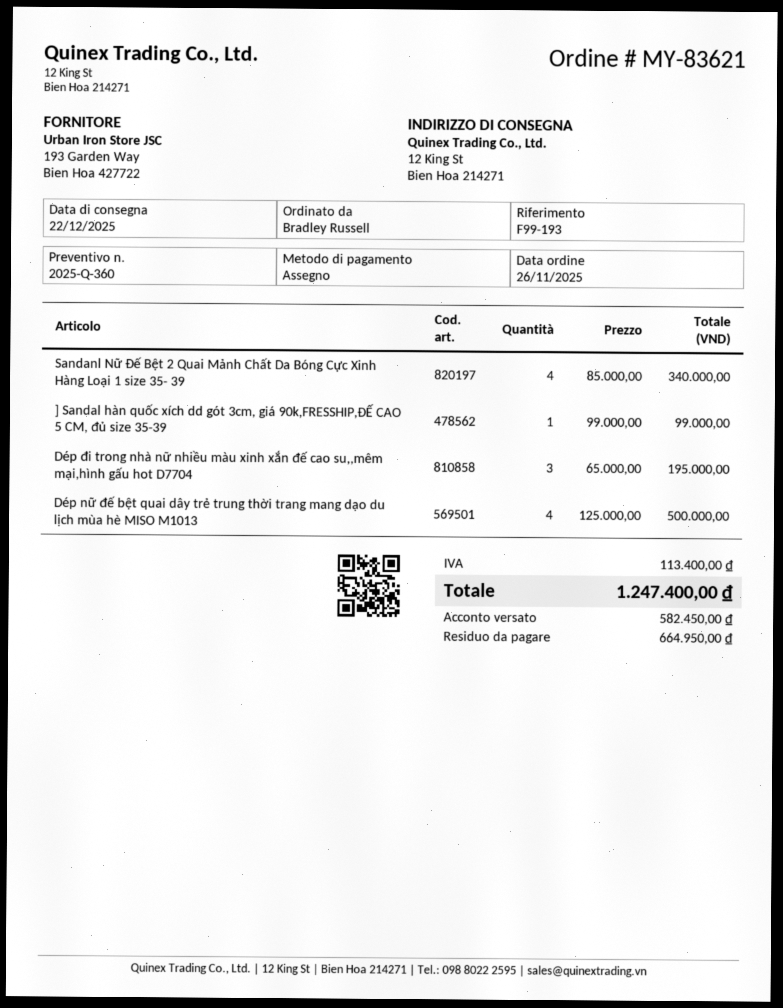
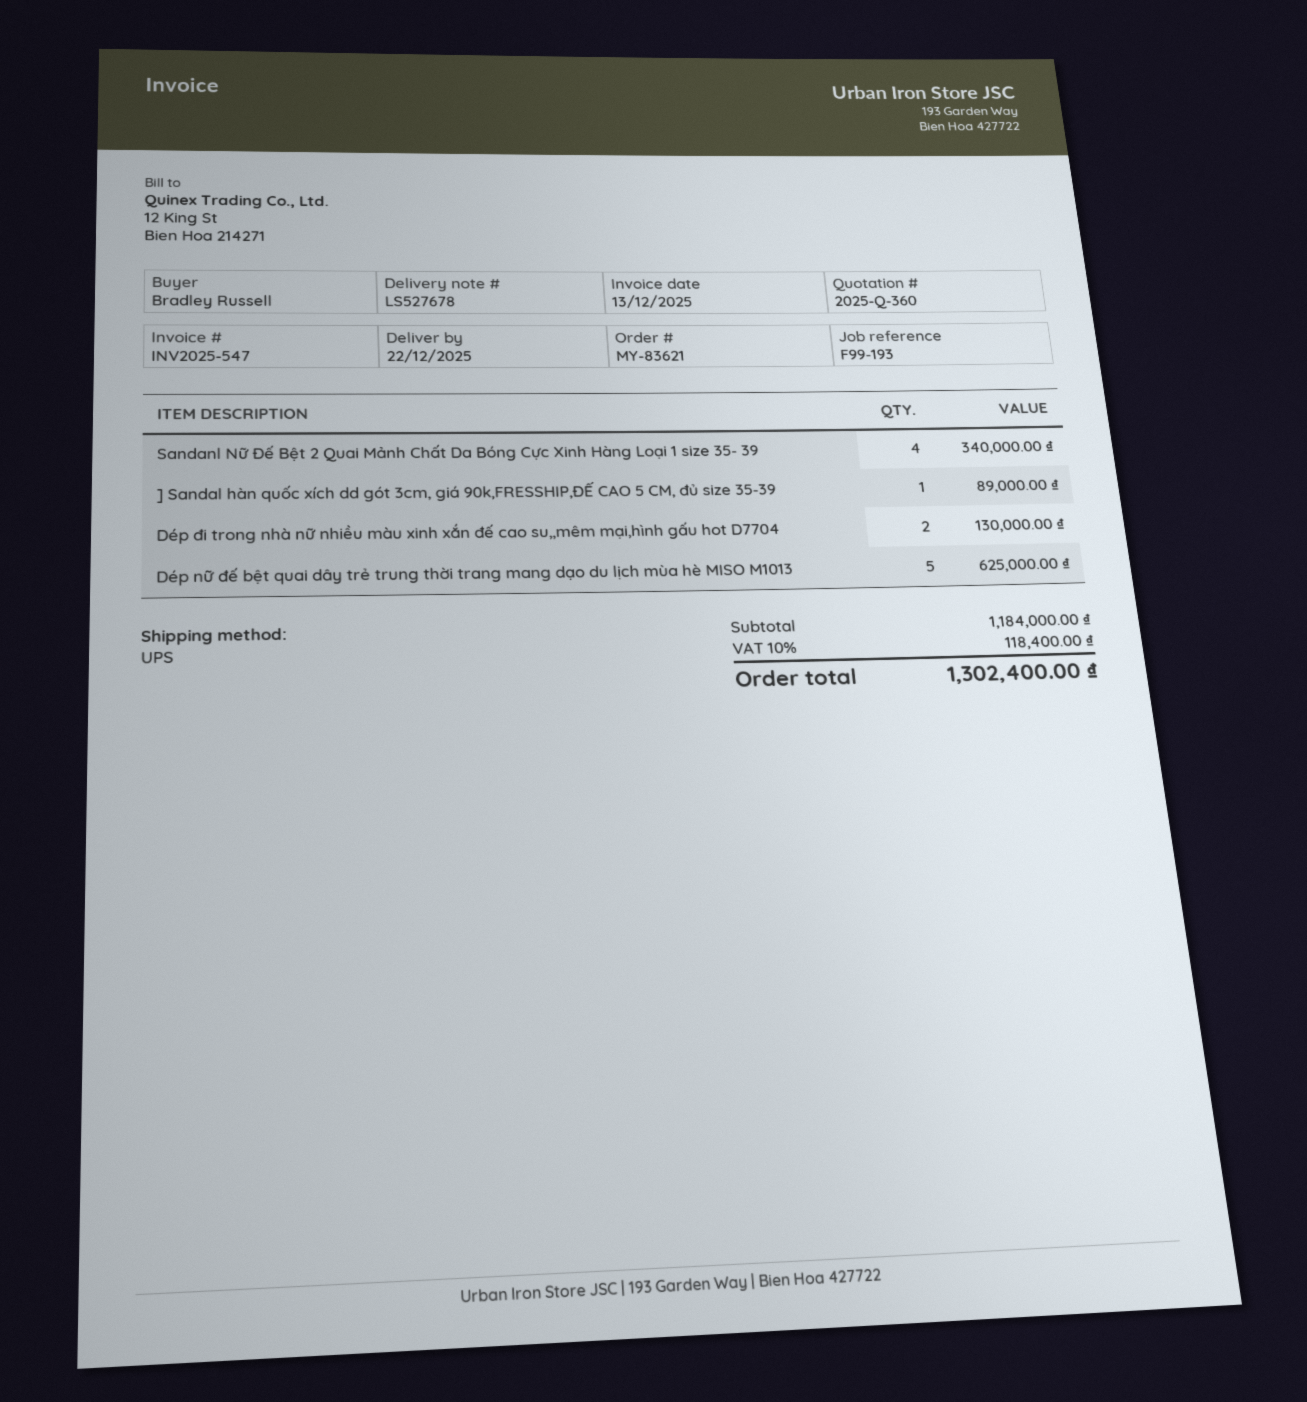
] Sandal hàn quốc xích dd gót 3cm, giá 90k,FRESSHIP,ĐẾ CAO 5 CM, đủ size 35-39: 1 for 99000.00 -> 1 for 89000.00
Dép đi trong nhà nữ nhiều màu xinh xắn đế cao su,,mêm mại,hình gấu hot D7704: 3 for 195000.00 -> 2 for 130000.00
Dép nữ đế bệt quai dây trẻ trung thời trang mang dạo du lịch mùa hè MISO M1013: 4 for 500000.00 -> 5 for 625000.00
tax: 113400.00 -> 118400.00
total: 1247400.00 -> 1302400.00

